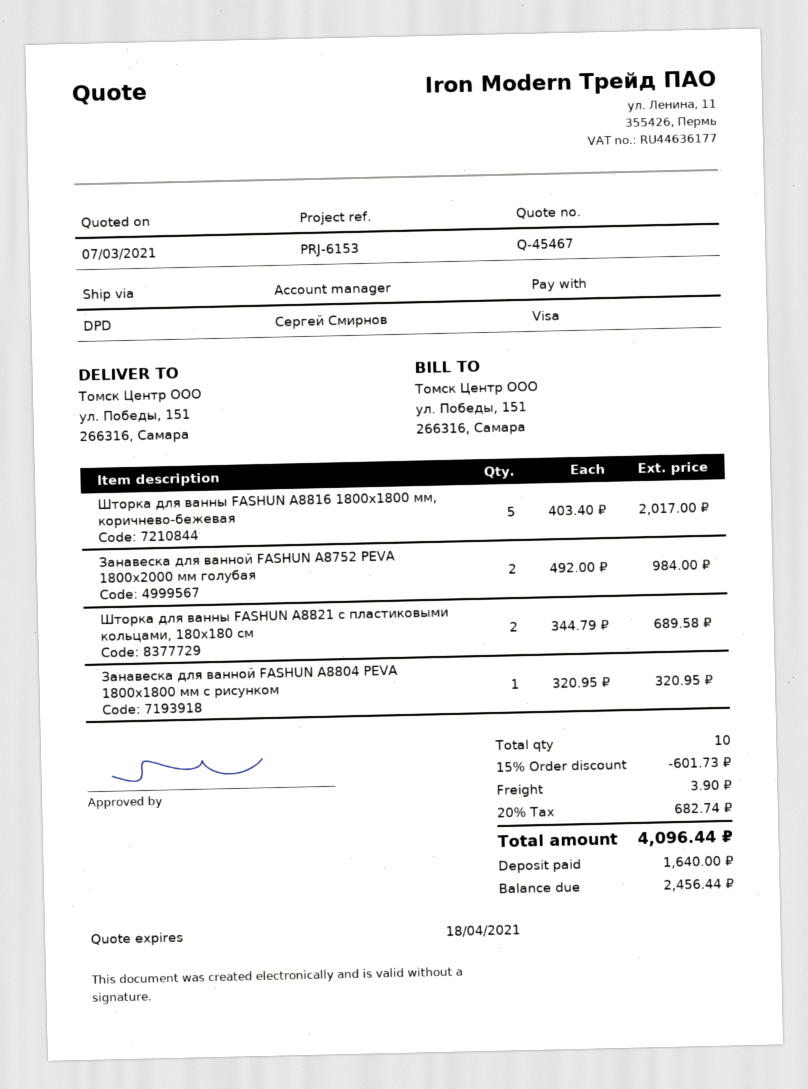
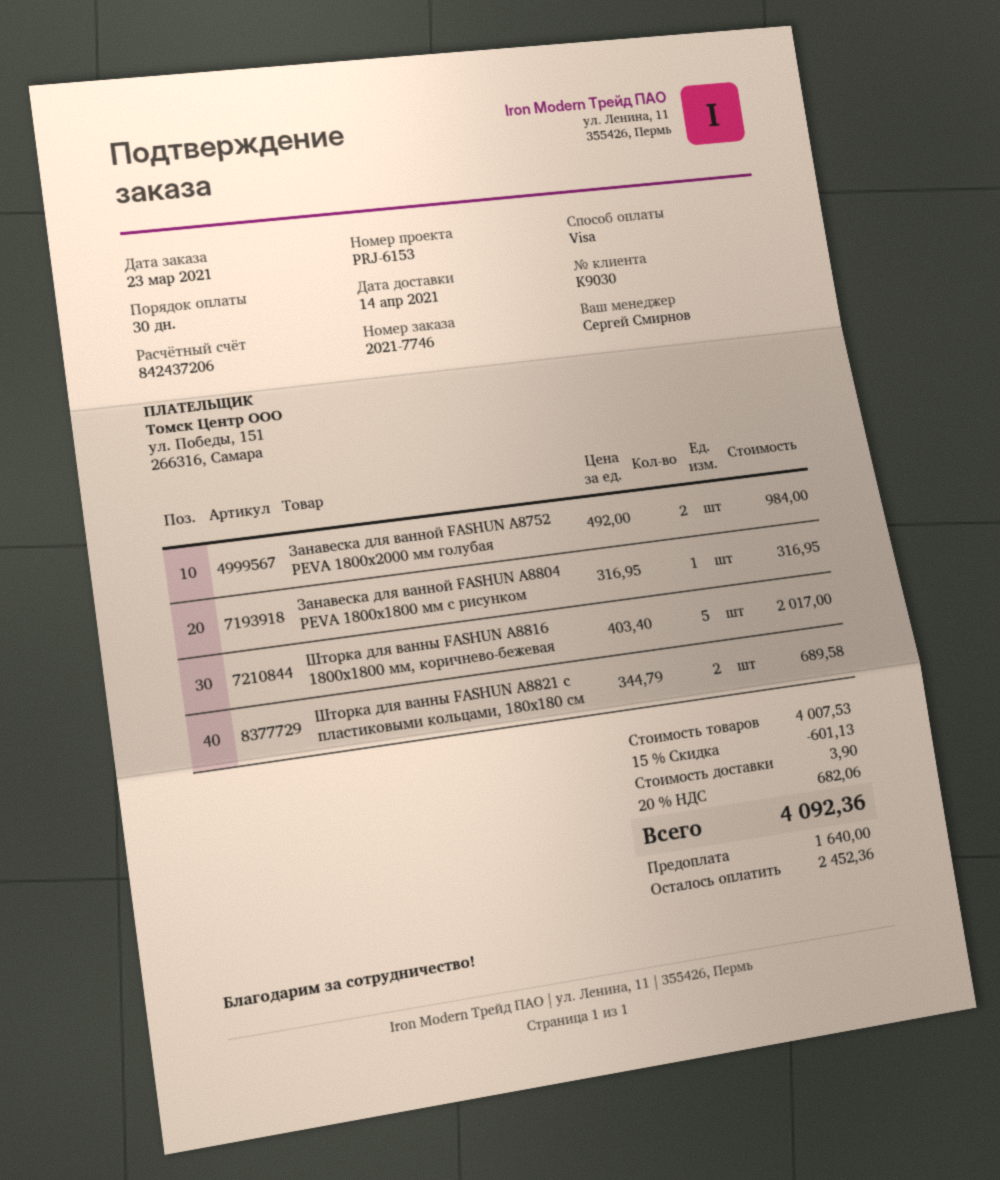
Занавеска для ванной FASHUN A8804 PEVA 1800х1800 мм с рисунком: 1 x 320.95 = 320.95 -> 1 x 316.95 = 316.95
discount: 15% = 601.73 -> 15% = 601.13
tax: 20% = 682.74 -> 20% = 682.06
total: 4096.44 -> 4092.36
balance: 2456.44 -> 2452.36

